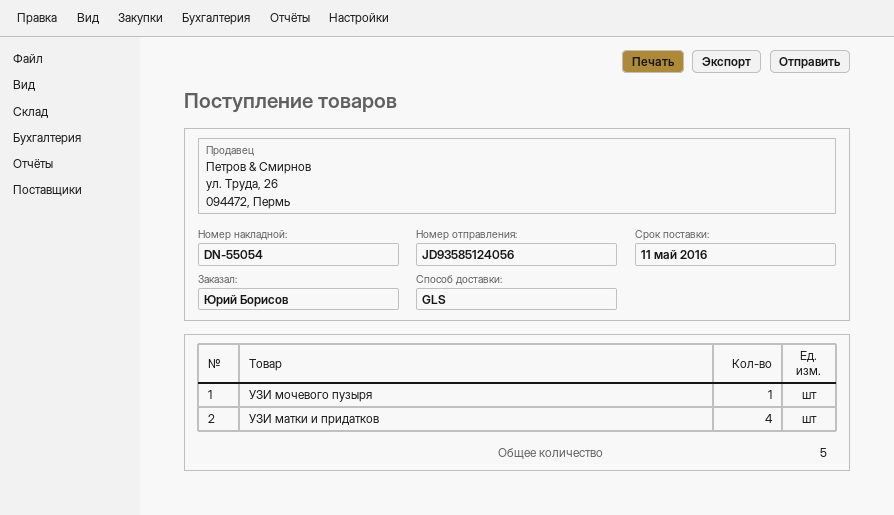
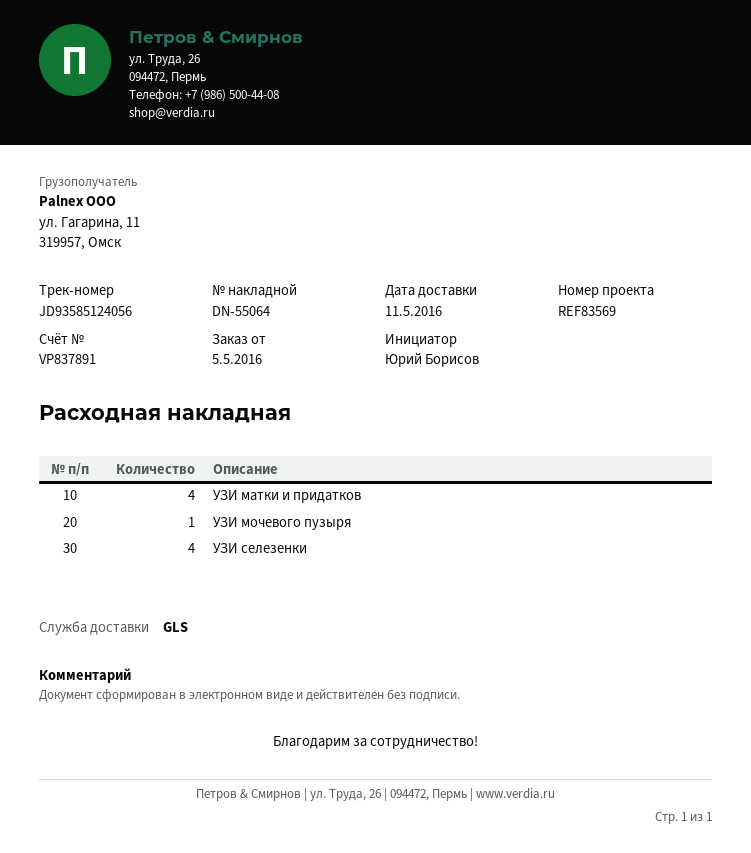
delivery note number: DN-55054 -> DN-55064
УЗИ селезенки: none -> 4

